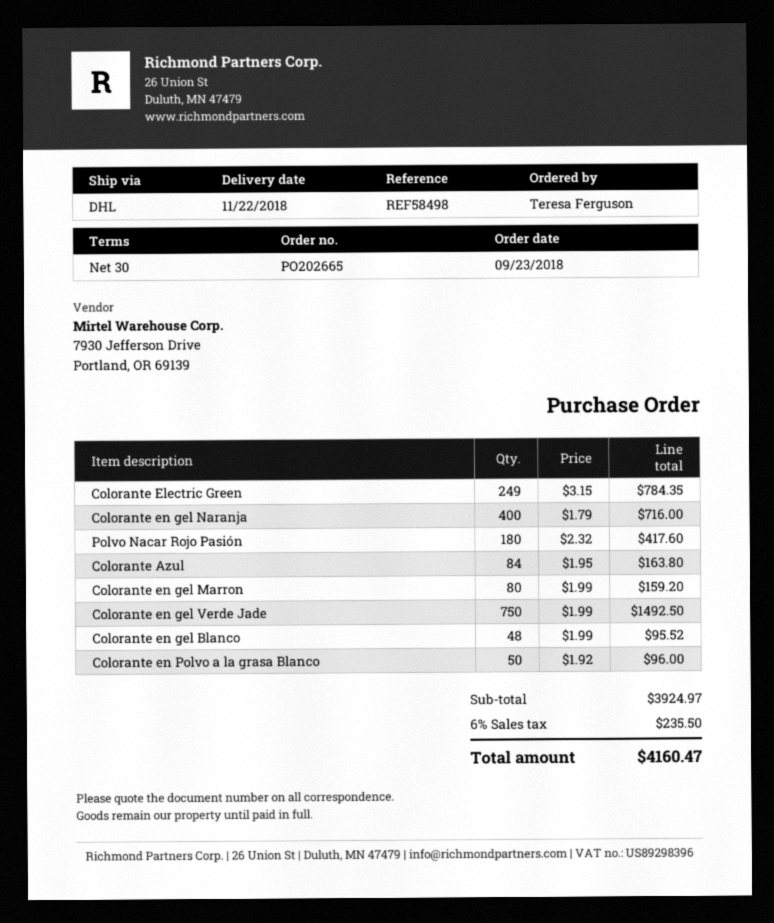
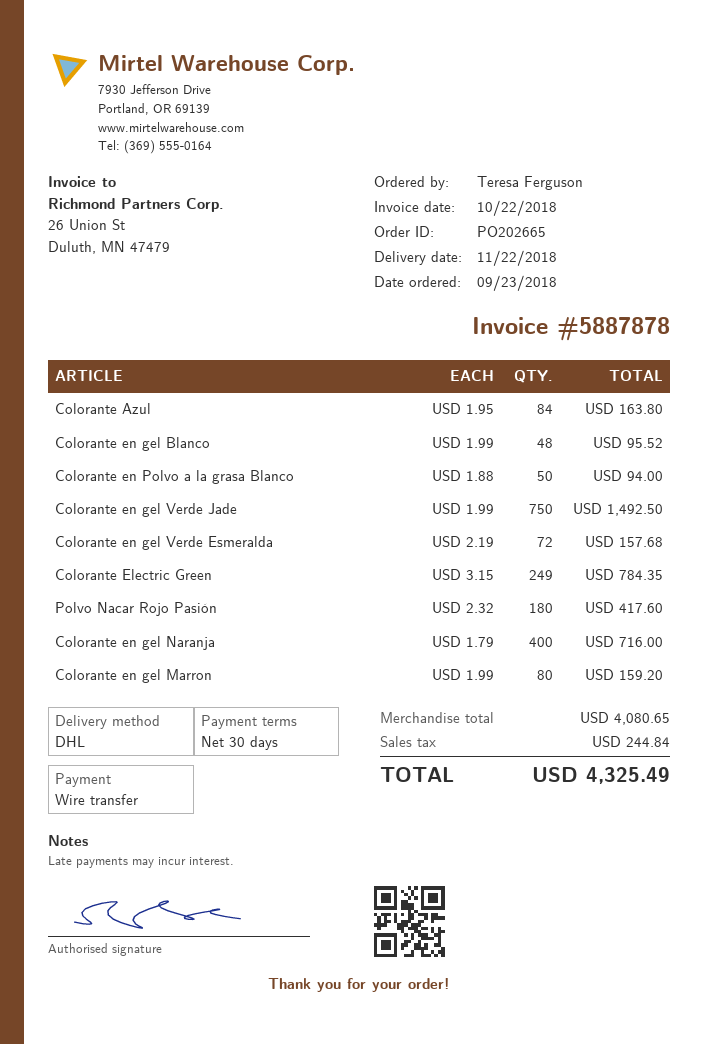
Colorante en Polvo a la grasa Blanco: 50 x 1.92 = 96.00 -> 50 x 1.88 = 94.00
Colorante en gel Verde Esmeralda: none -> 72 x 2.19 = 157.68
subtotal: 3924.97 -> 4080.65
tax: 235.50 -> 244.84
total: 4160.47 -> 4325.49

